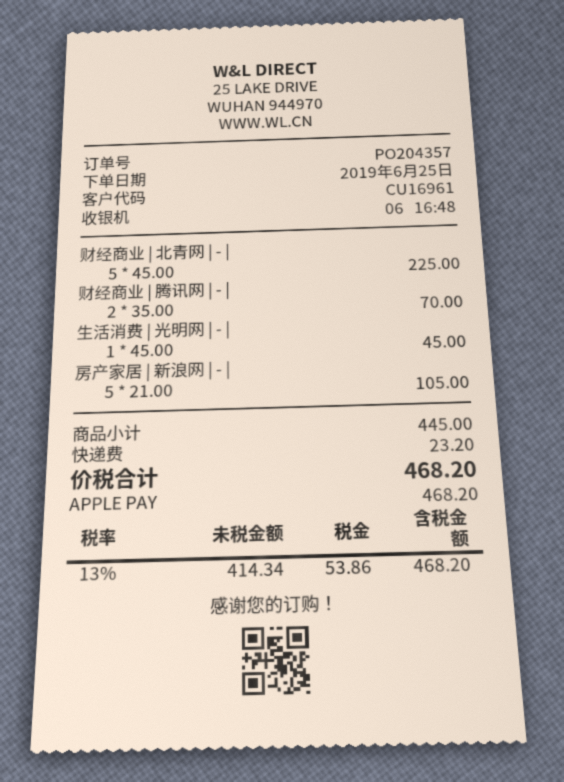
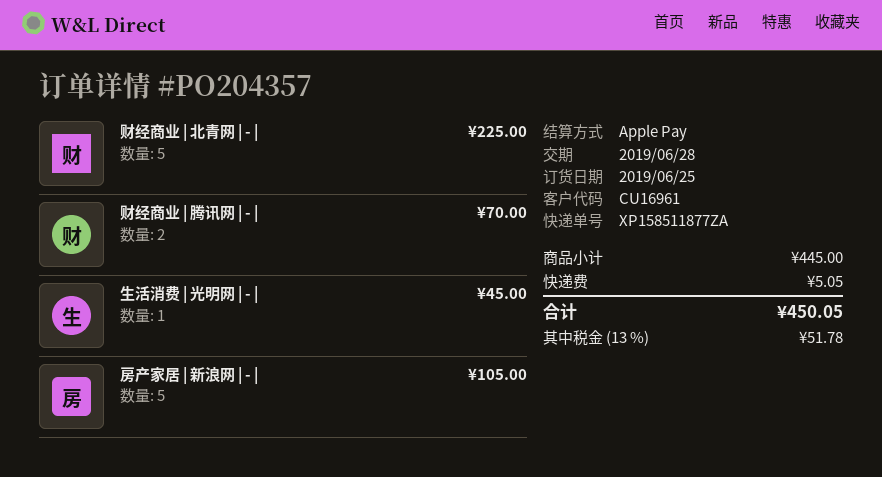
shipping: 23.20 -> 5.05
tax: 13% = 53.86 -> 13% = 51.78
total: 468.20 -> 450.05

